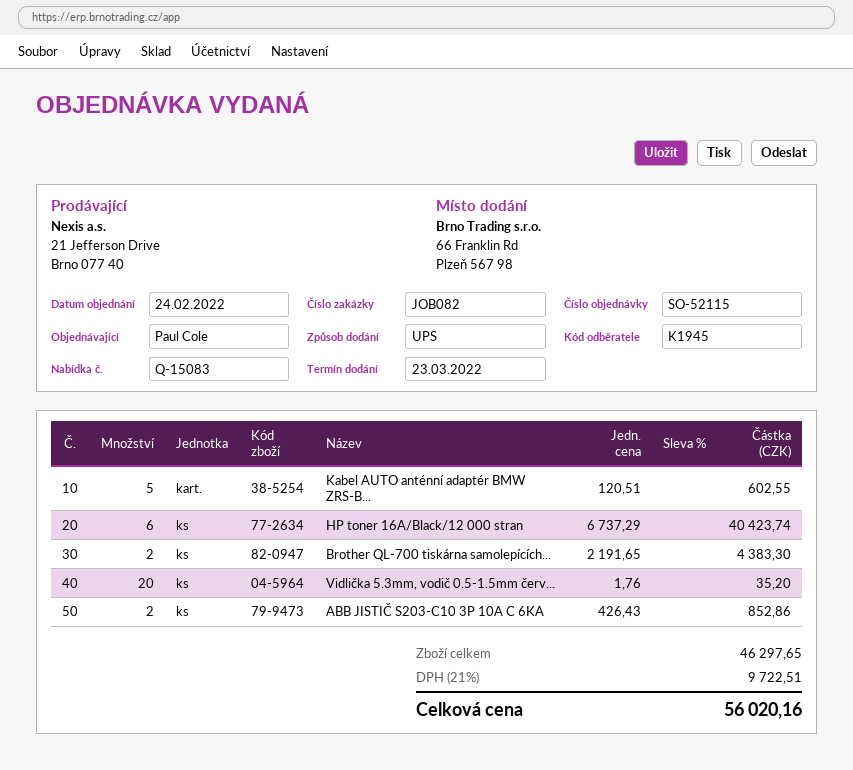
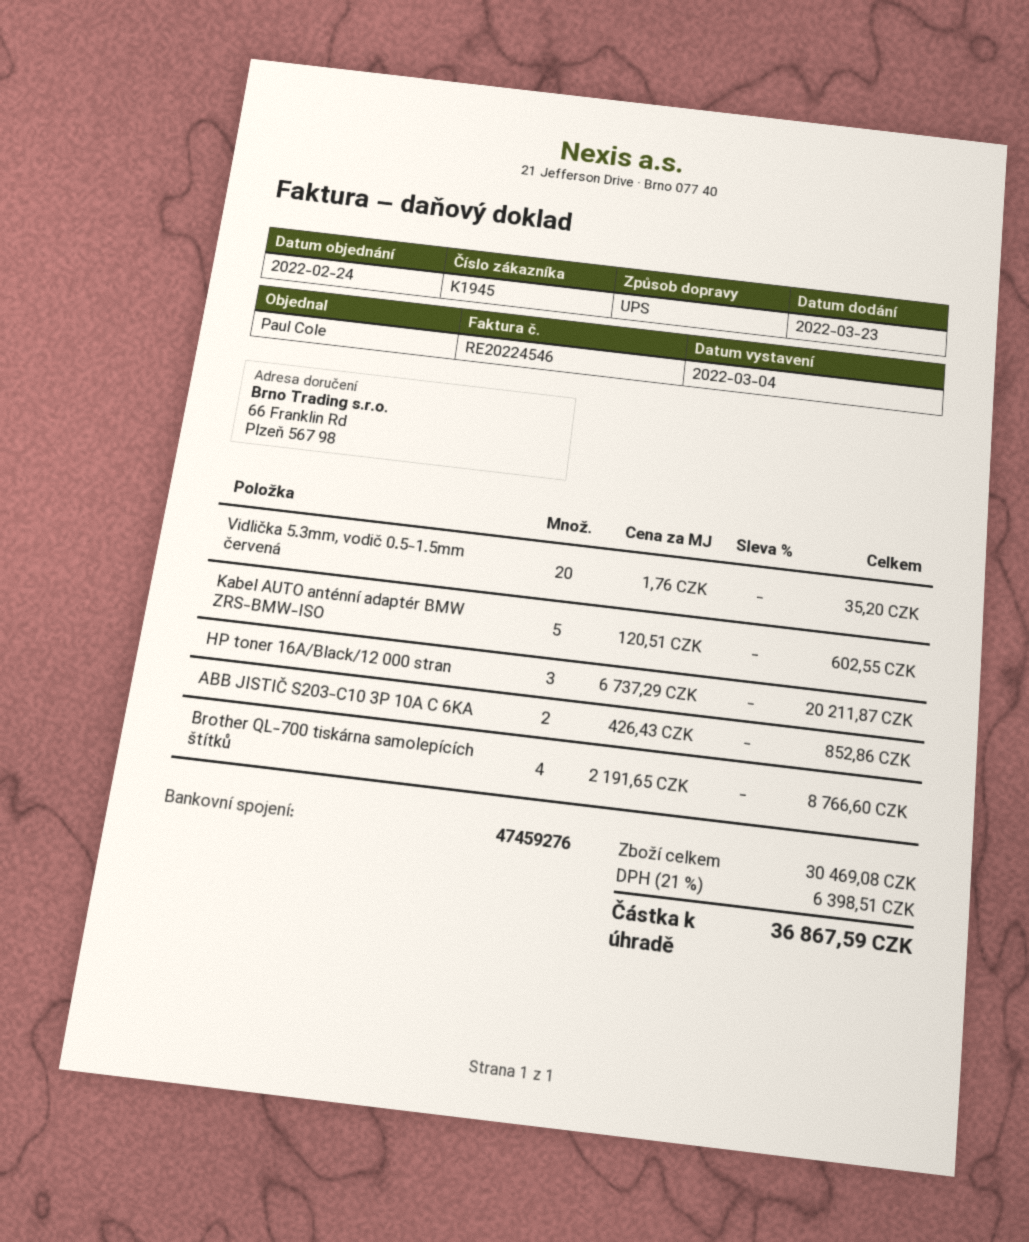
HP toner 16A/Black/12 000 stran: 6 x 6737.29 = 40423.74 -> 3 x 6737.29 = 20211.87
Brother QL-700 tiskárna samolepících...: 2 x 2191.65 = 4383.30 -> 4 x 2191.65 = 8766.60
subtotal: 46297.65 -> 30469.08
tax: 21% = 9722.51 -> 21% = 6398.51
total: 56020.16 -> 36867.59

